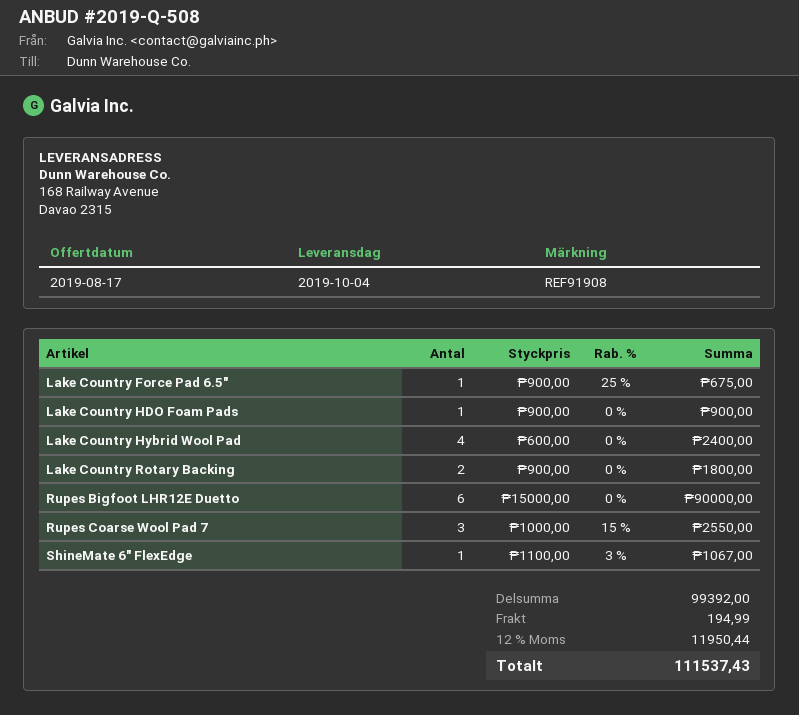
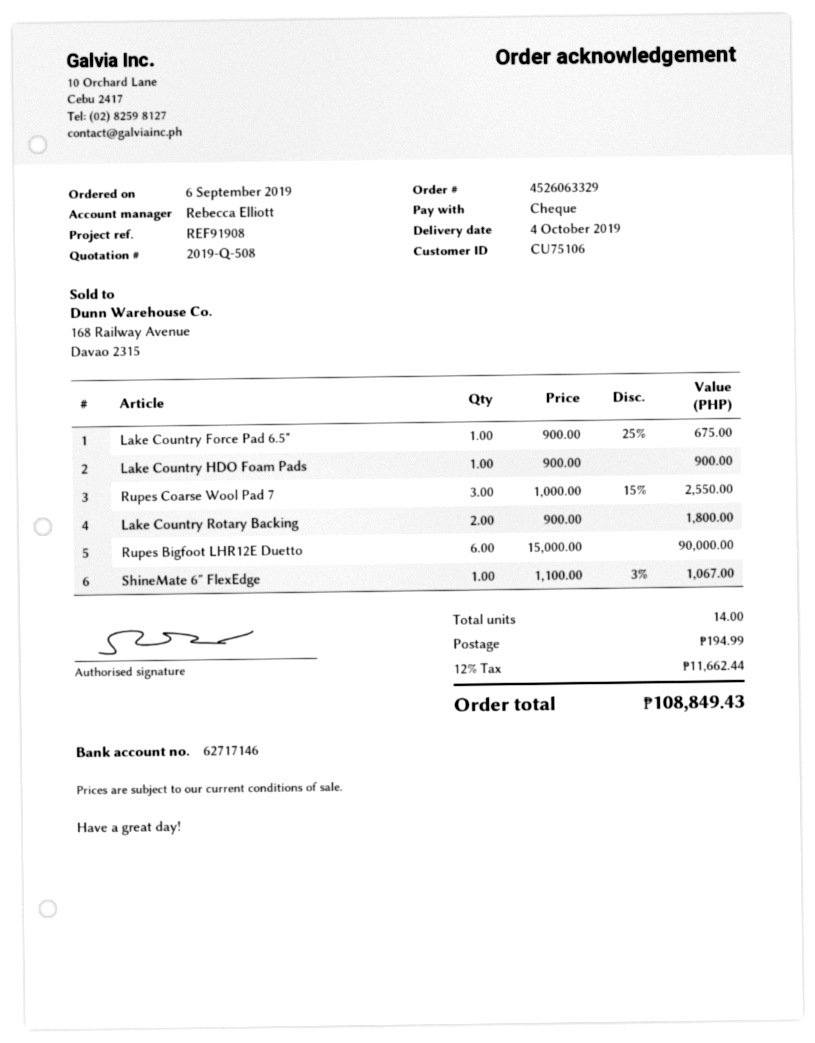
Lake Country Hybrid Wool Pad: 4 x 600.00 = 2400.00 -> none
tax: 12% = 11950.44 -> 12% = 11662.44
total: 111537.43 -> 108849.43

